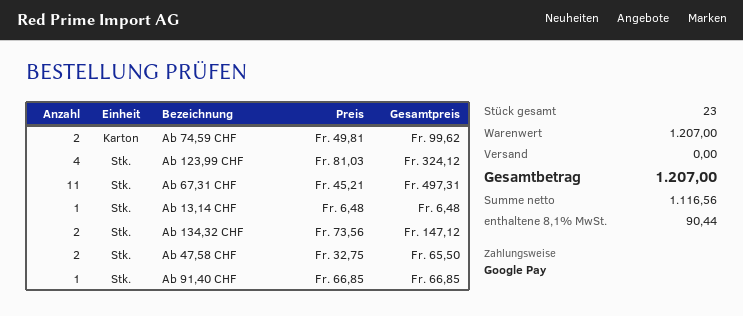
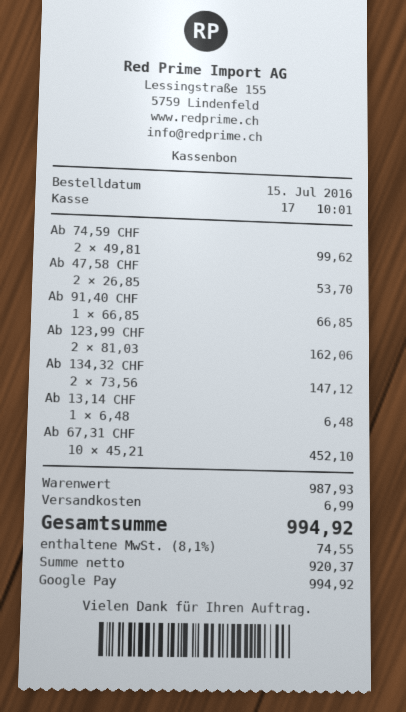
Ab 123,99 CHF: 4 x 81.03 = 324.12 -> 2 x 81.03 = 162.06
Ab 67,31 CHF: 11 x 45.21 = 497.31 -> 10 x 45.21 = 452.10
Ab 47,58 CHF: 2 x 32.75 = 65.50 -> 2 x 26.85 = 53.70
subtotal: 1207.00 -> 987.93
shipping: 0.00 -> 6.99
net: 1116.56 -> 920.37
tax: 8.1% = 90.44 -> 8.1% = 74.55
total: 1207.00 -> 994.92

